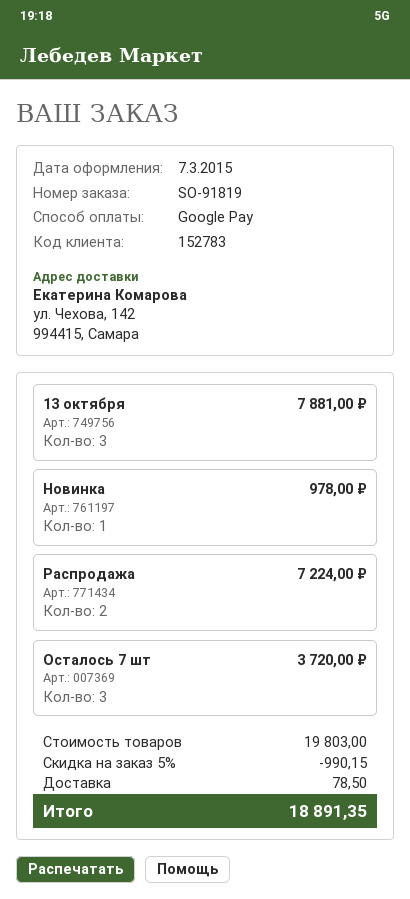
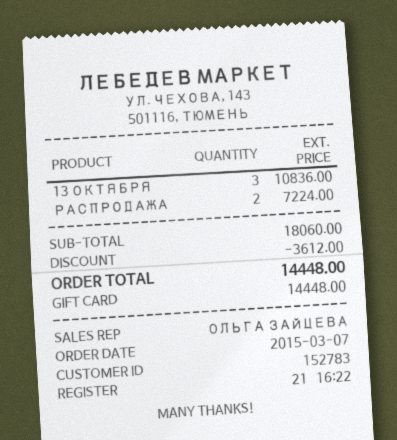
payment method: Google Pay -> gift card
13 октября: 3 for 7881.00 -> 3 for 10836.00
Новинка: 1 for 978.00 -> none
Осталось 7 шт: 3 for 3720.00 -> none
subtotal: 19803.00 -> 18060.00
discount: 990.15 -> 3612.00
shipping: 78.50 -> none
total: 18891.35 -> 14448.00

